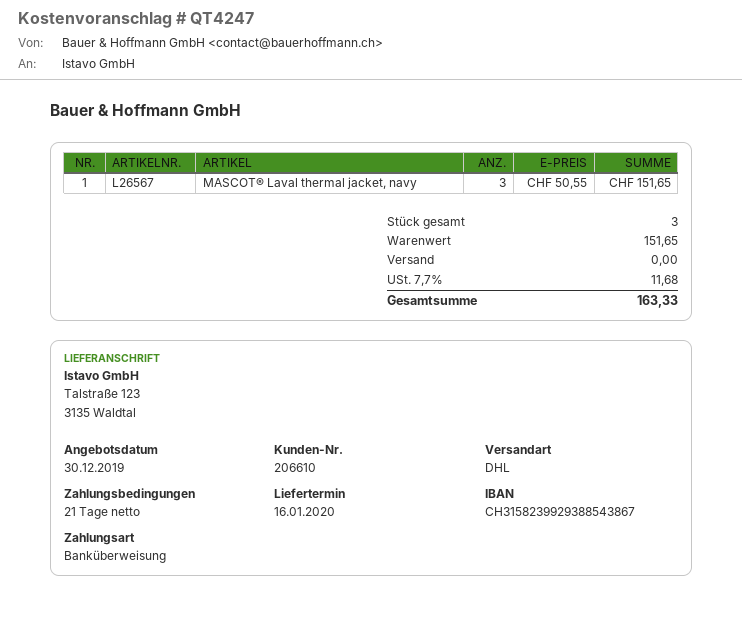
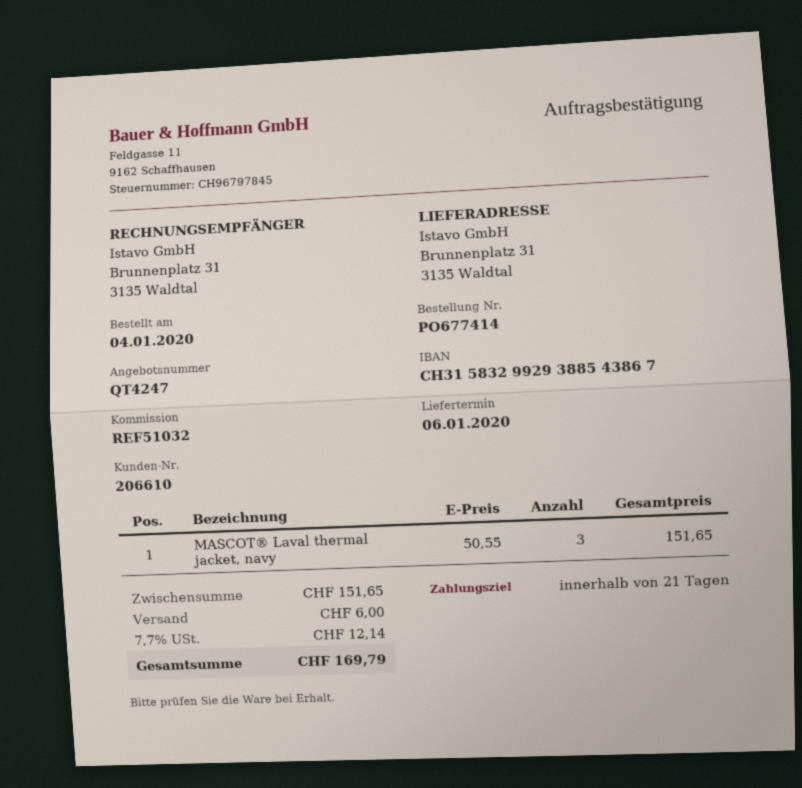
delivery date: 2020-01-16 -> 2020-01-06
bank account: CH3158239929388543867 -> CH3158329929388543867
ship to: Talstraße 123, 3135 Waldtal -> Brunnenplatz 31, 3135 Waldtal
shipping: 0.00 -> 6.00
tax: 7.7% = 11.68 -> 7.7% = 12.14
total: 163.33 -> 169.79

